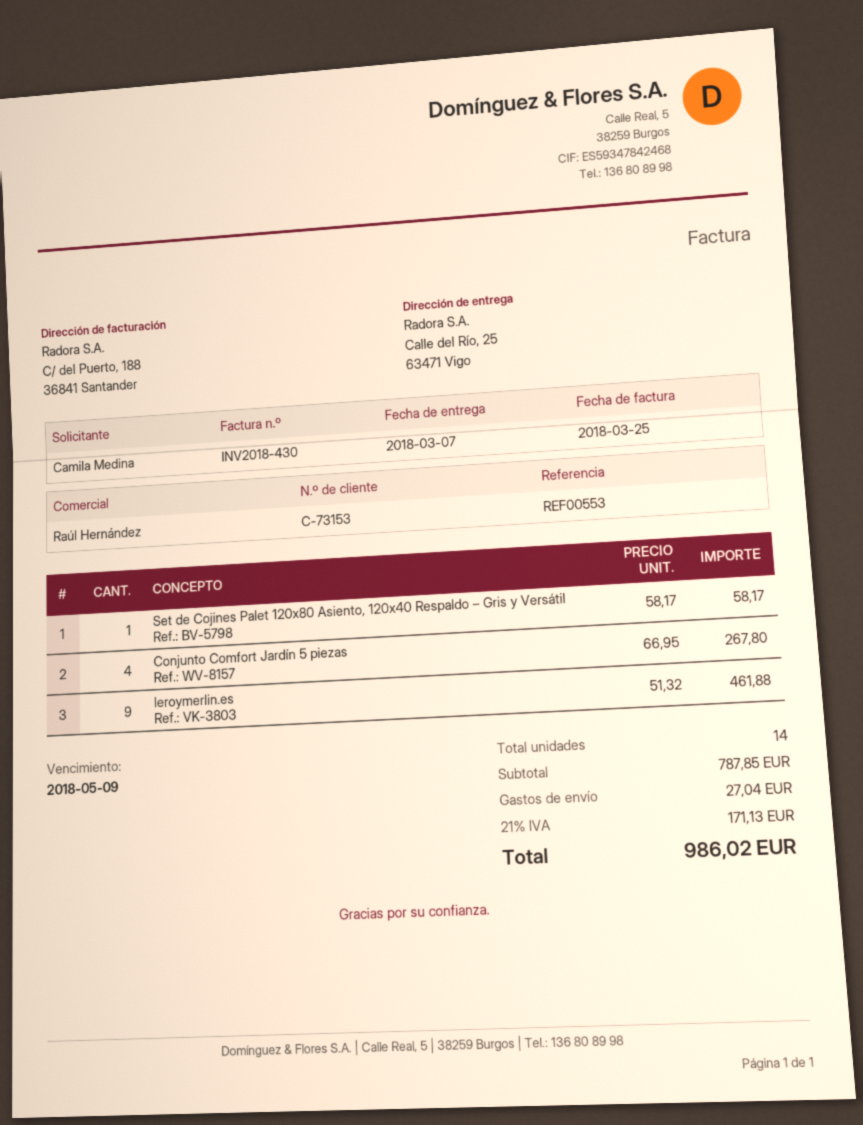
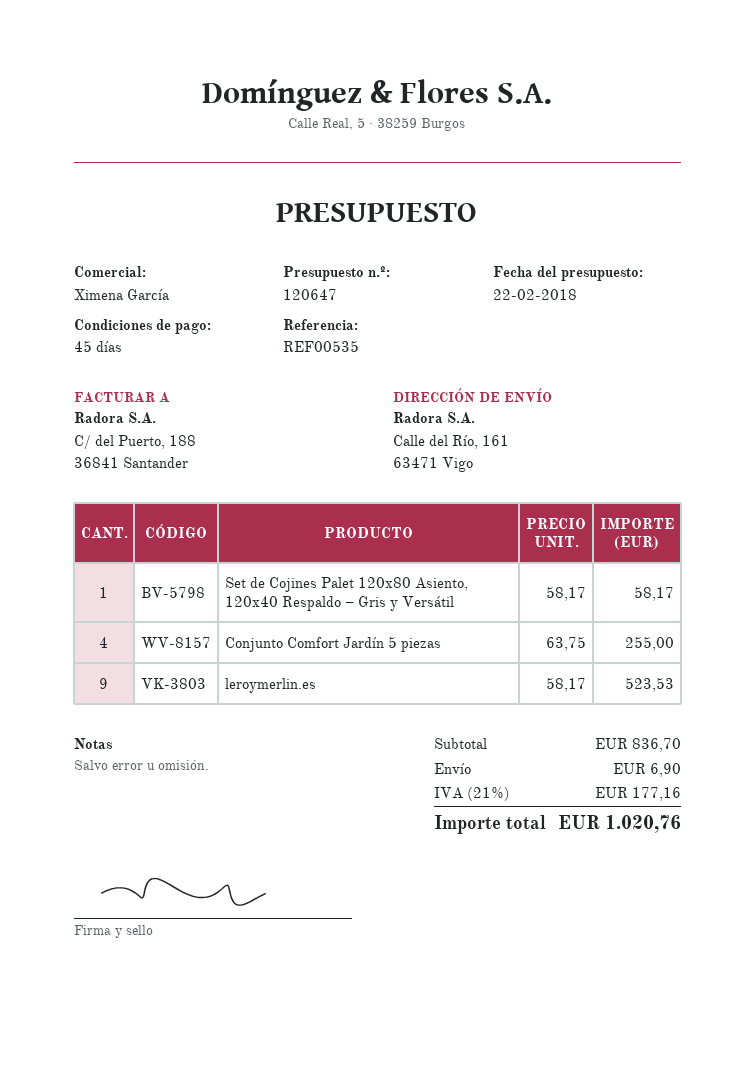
reference: REF00553 -> REF00535
sales rep: Raúl Hernández -> Ximena García
ship to: Calle del Río, 25, 63471 Vigo -> Calle del Río, 161, 63471 Vigo
Conjunto Comfort Jardín 5 piezas: 4 x 66.95 = 267.80 -> 4 x 63.75 = 255.00
leroymerlin.es: 9 x 51.32 = 461.88 -> 9 x 58.17 = 523.53
subtotal: 787.85 -> 836.70
shipping: 27.04 -> 6.90
tax: 21% = 171.13 -> 21% = 177.16
total: 986.02 -> 1020.76

